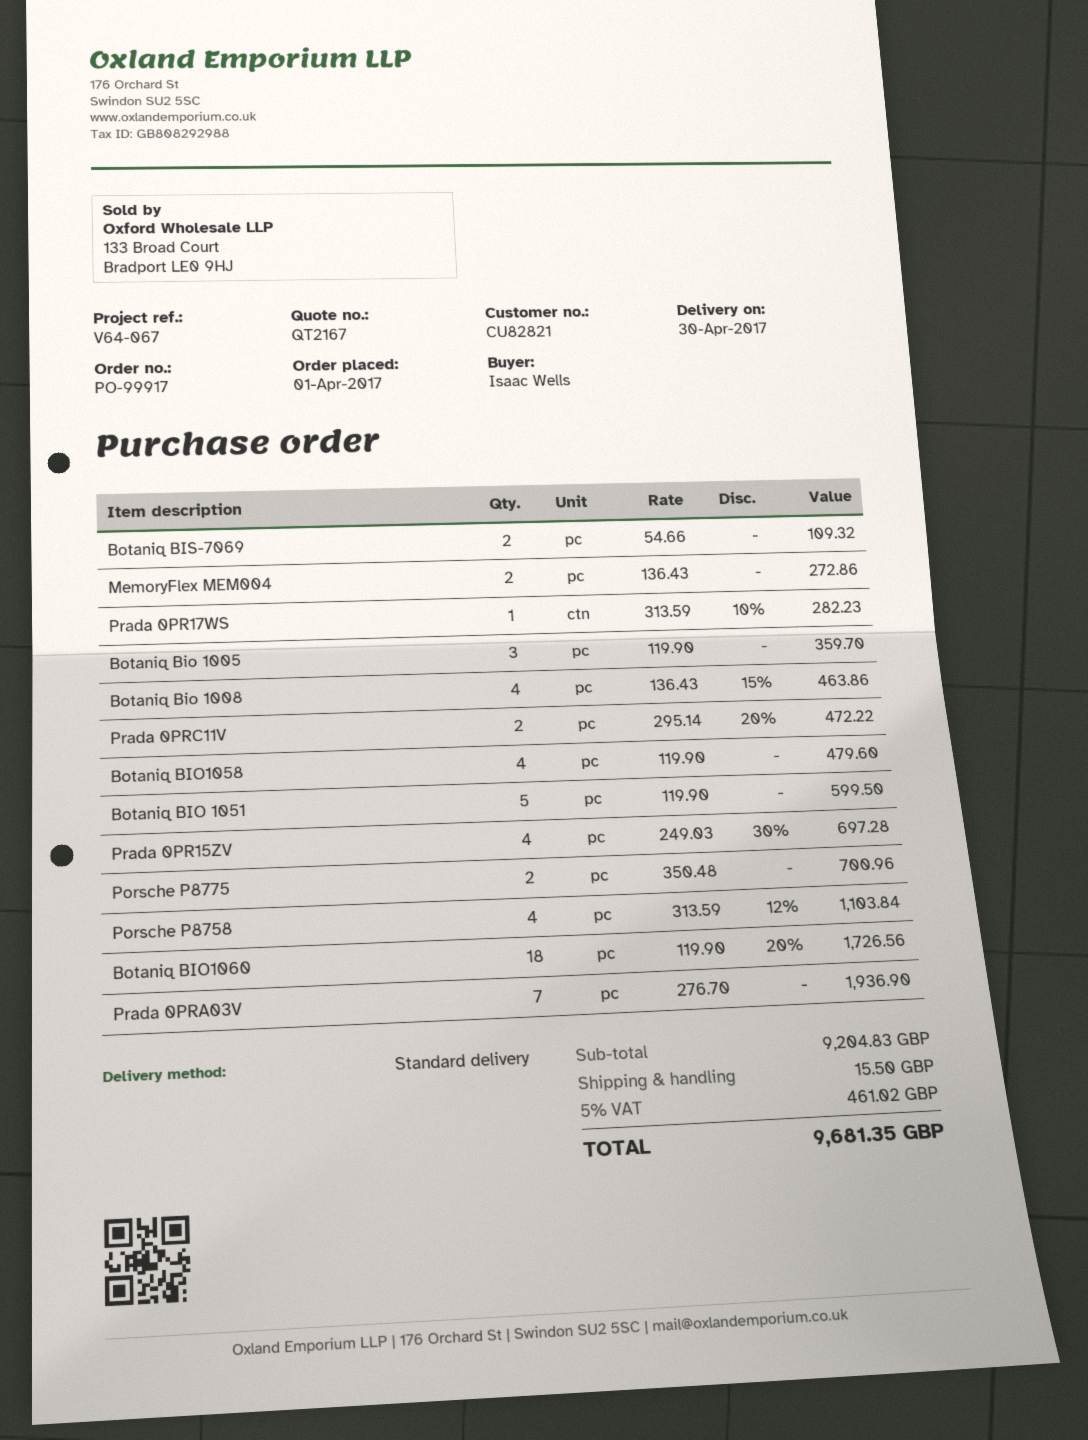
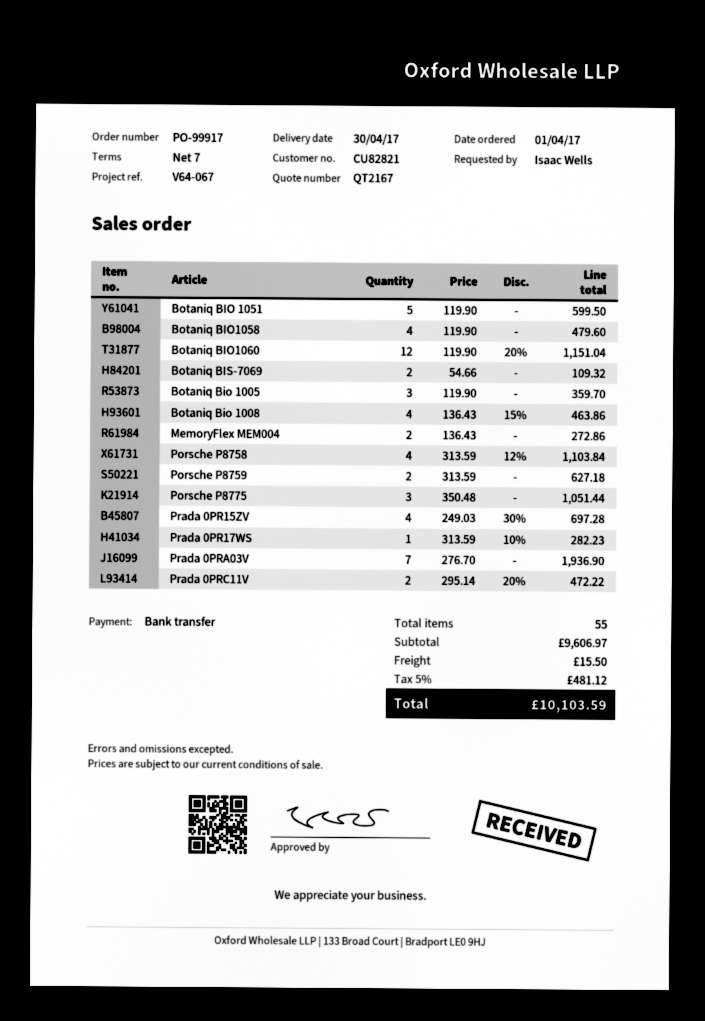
Porsche P8775: 2 x 350.48 = 700.96 -> 3 x 350.48 = 1051.44
Botaniq BIO1060: 18 x 119.90 - 20% = 1726.56 -> 12 x 119.90 - 20% = 1151.04
Porsche P8759: none -> 2 x 313.59 = 627.18
subtotal: 9204.83 -> 9606.97
tax: 5% = 461.02 -> 5% = 481.12
total: 9681.35 -> 10103.59

